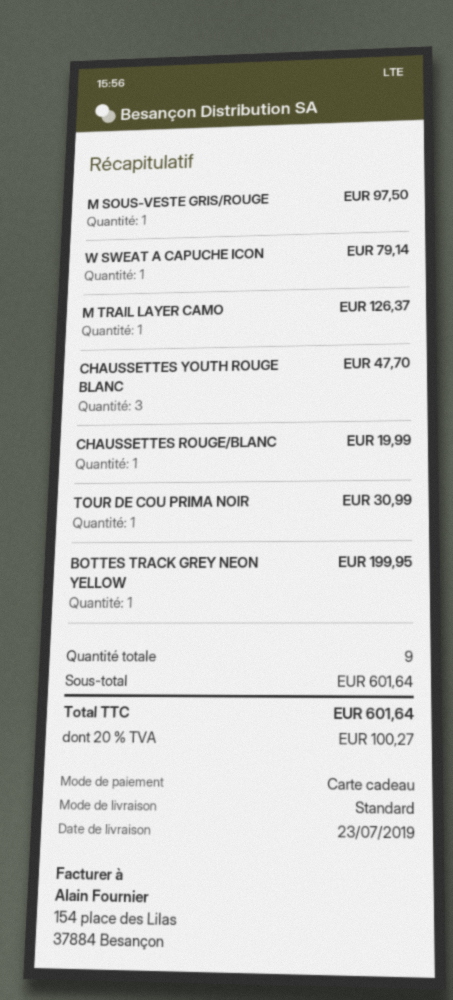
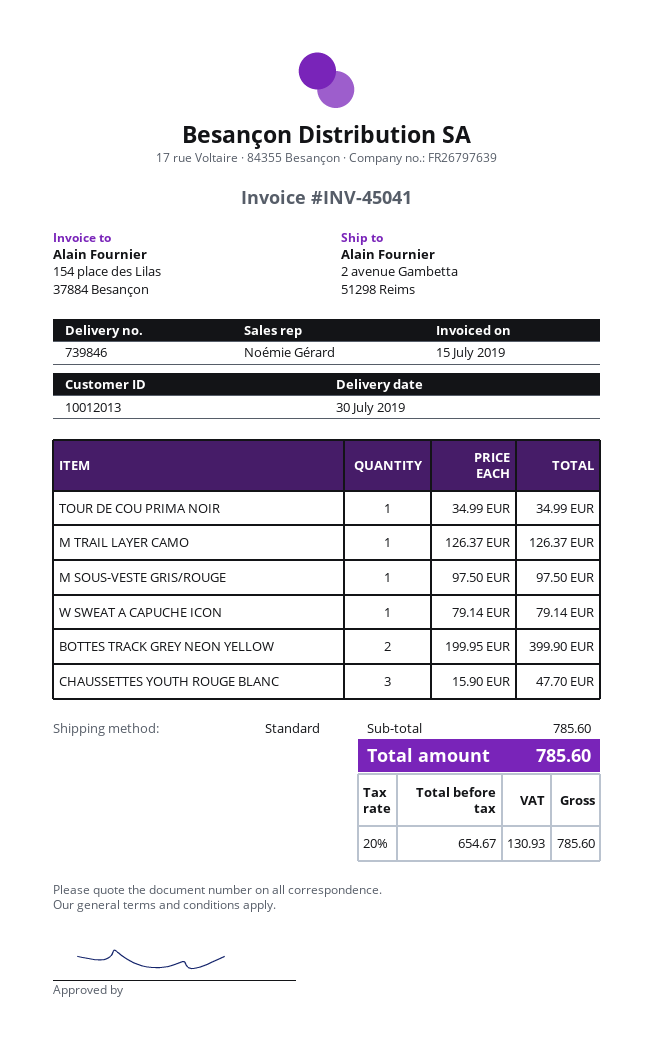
delivery date: 2019-07-23 -> 2019-07-30
CHAUSSETTES ROUGE/BLANC: 1 for 19.99 -> none
TOUR DE COU PRIMA NOIR: 1 for 30.99 -> 1 for 34.99
BOTTES TRACK GREY NEON YELLOW: 1 for 199.95 -> 2 for 399.90
subtotal: 601.64 -> 785.60
tax: 20% = 100.27 -> 20% = 130.93
total: 601.64 -> 785.60

